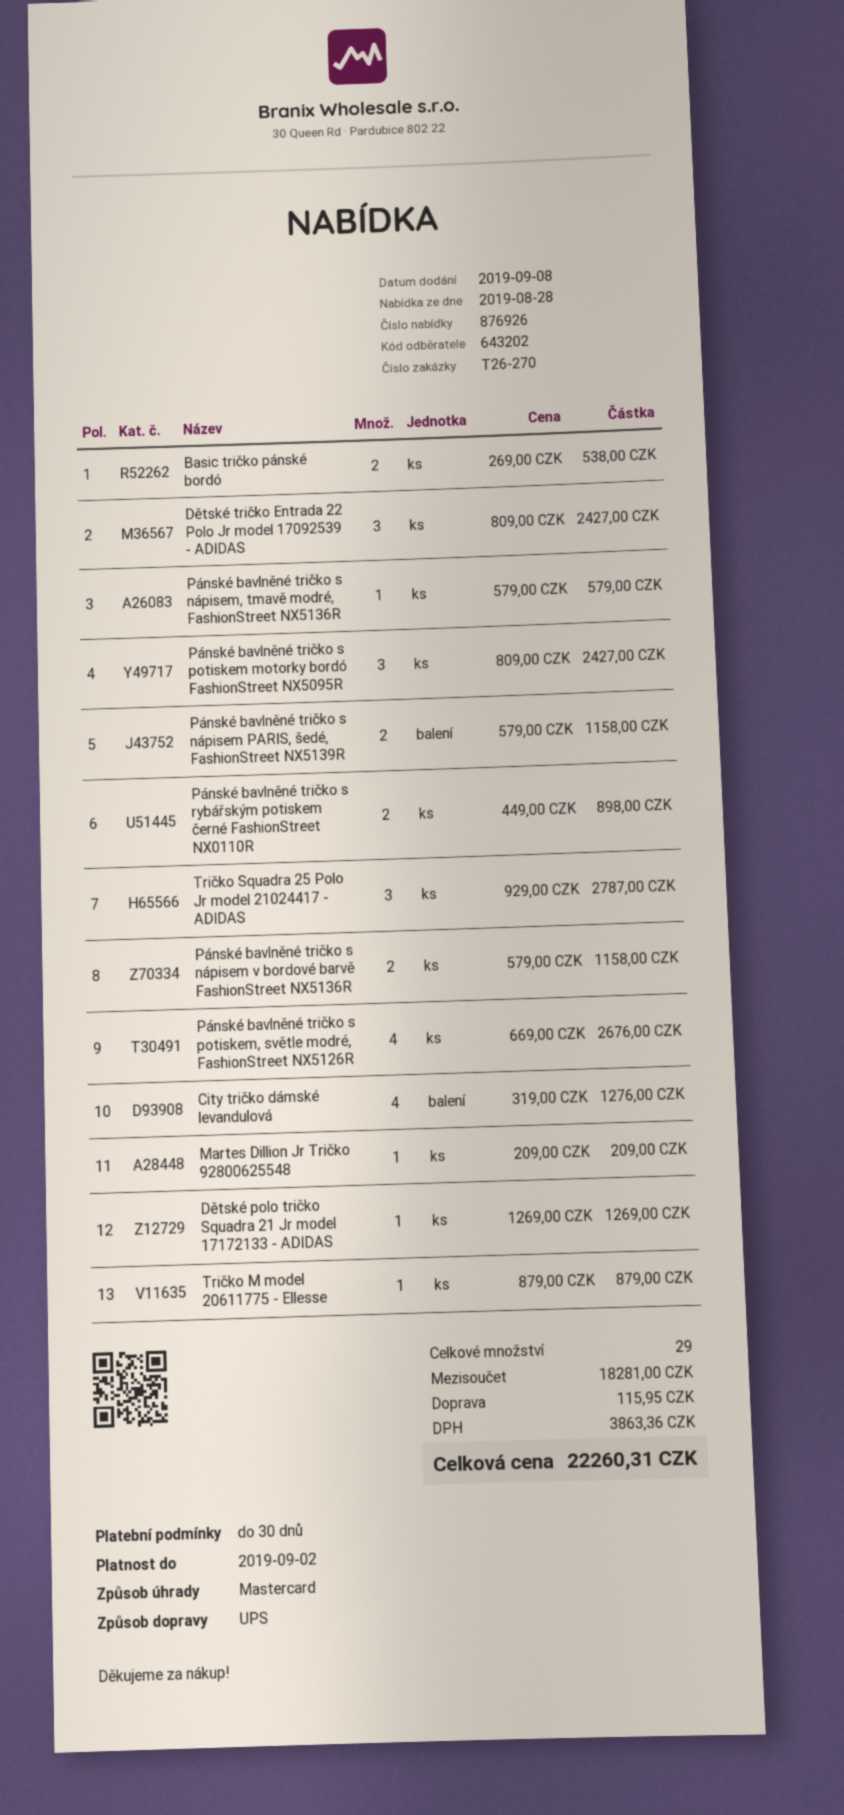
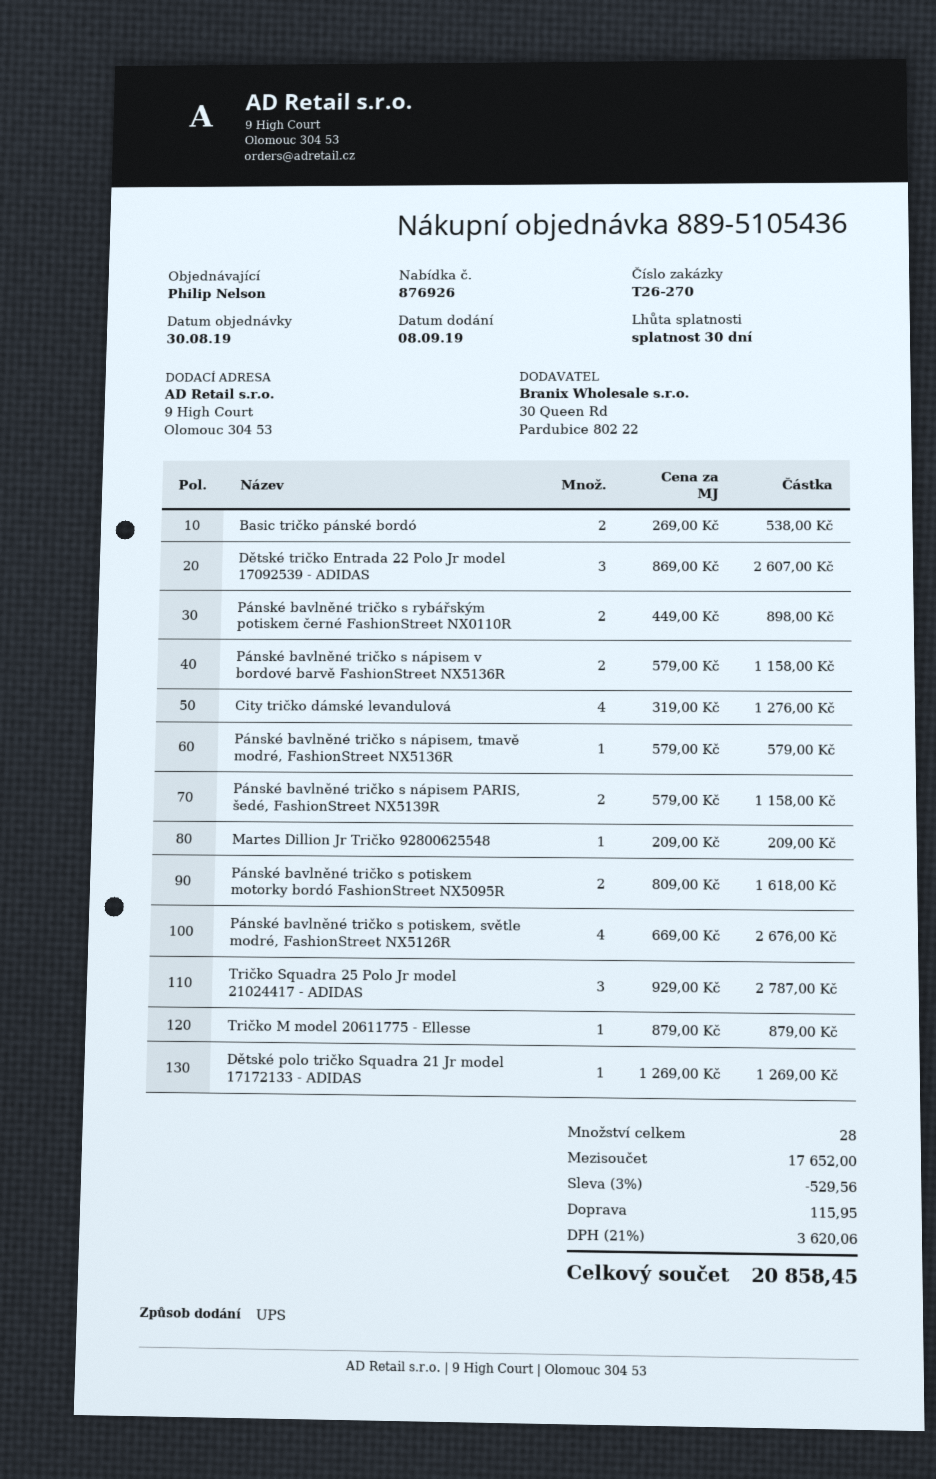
Dětské tričko Entrada 22 Polo Jr model 17092539 - ADIDAS: 3 x 809.00 = 2427.00 -> 3 x 869.00 = 2607.00
Pánské bavlněné tričko s potiskem motorky bordó FashionStreet NX5095R: 3 x 809.00 = 2427.00 -> 2 x 809.00 = 1618.00
total quantity: 29 -> 28
subtotal: 18281.00 -> 17652.00
discount: none -> 3% = 529.56
tax: 3863.36 -> 3620.06
total: 22260.31 -> 20858.45

